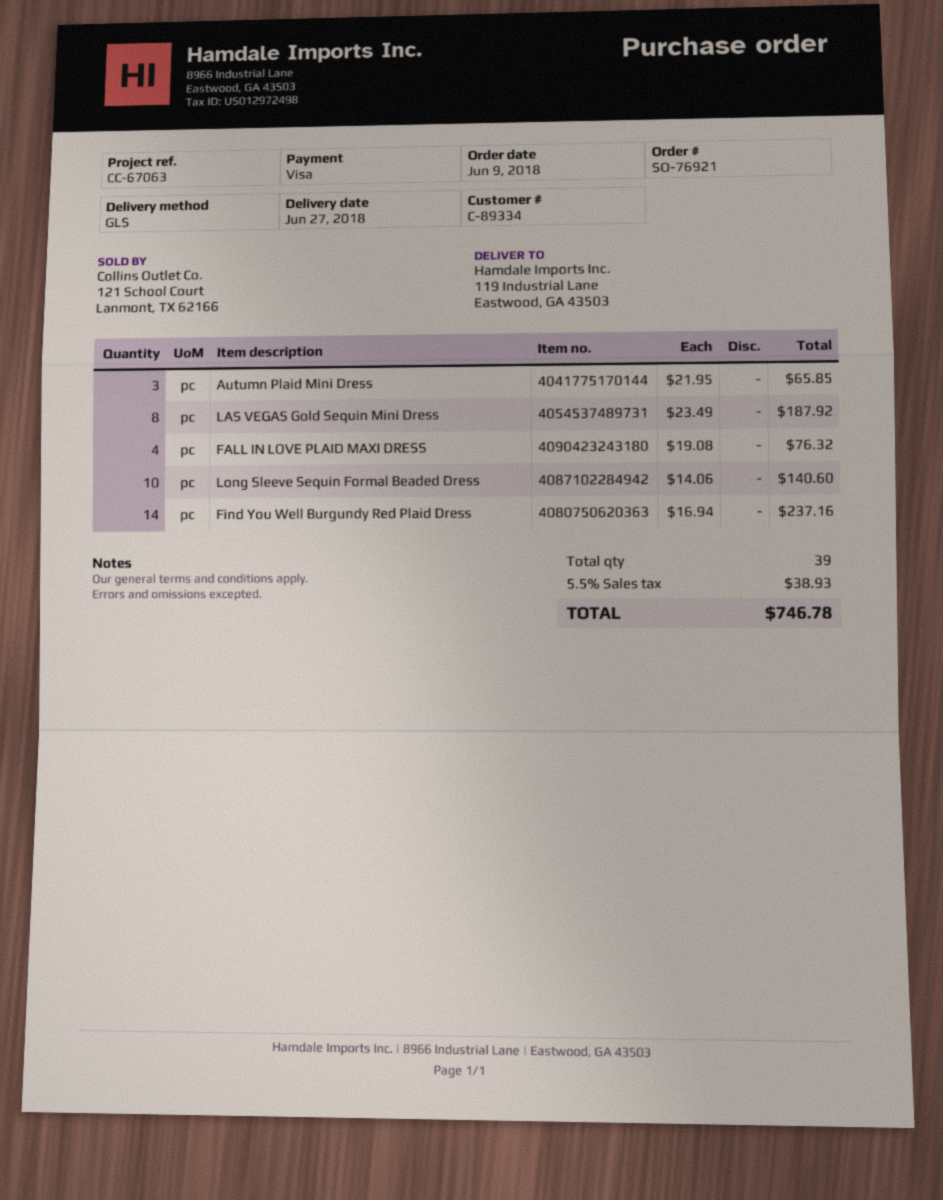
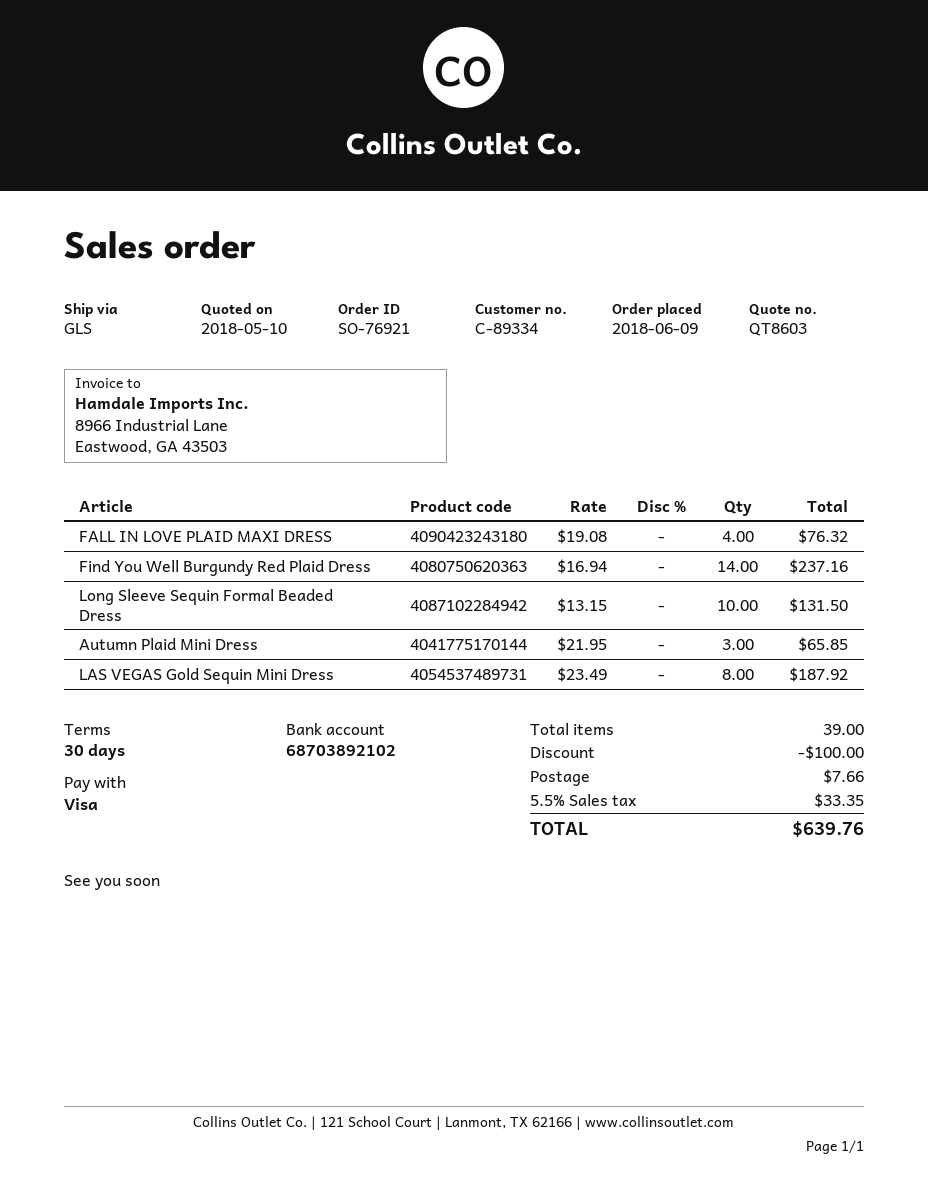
Long Sleeve Sequin Formal Beaded Dress: 10 x 14.06 = 140.60 -> 10 x 13.15 = 131.50
discount: none -> 100.00
shipping: none -> 7.66
tax: 5.5% = 38.93 -> 5.5% = 33.35
total: 746.78 -> 639.76

